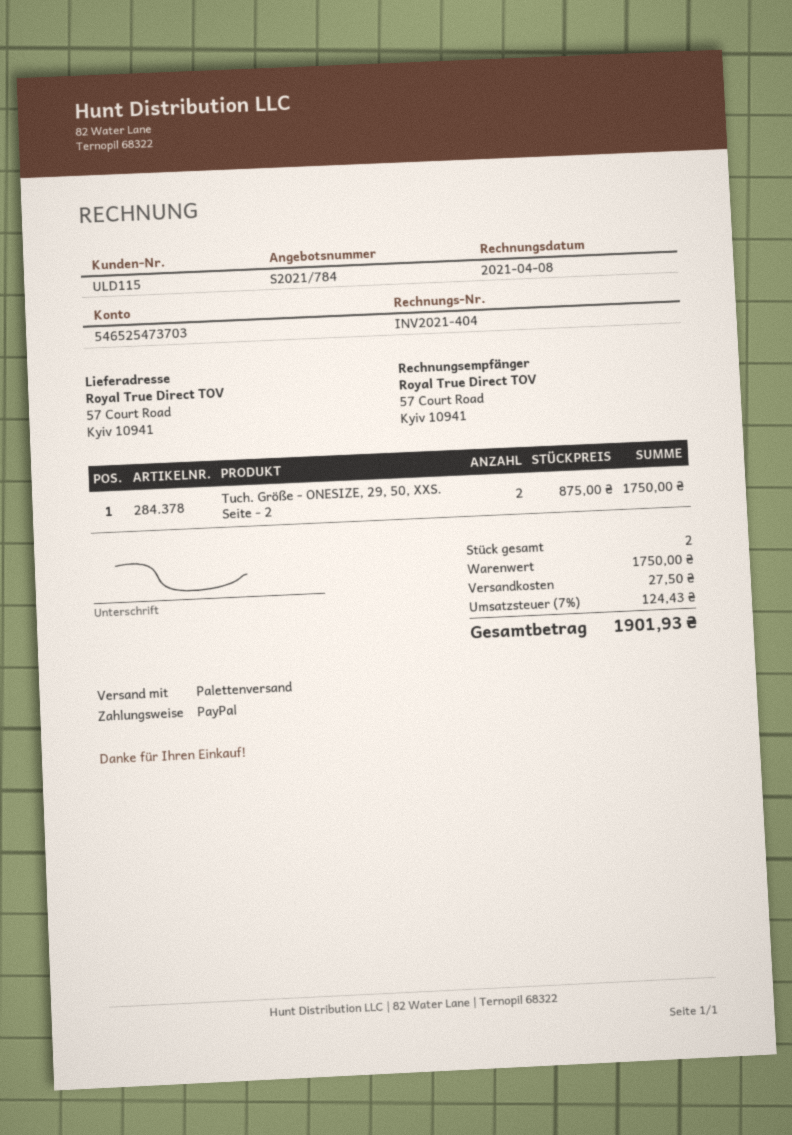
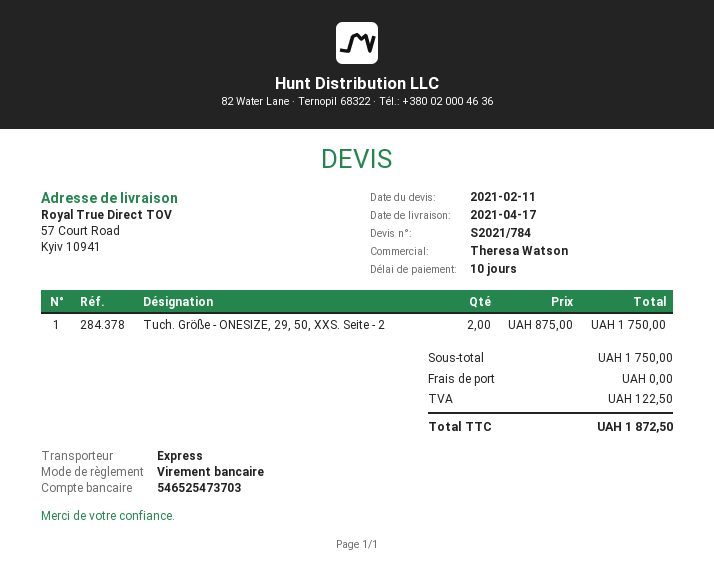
payment method: PayPal -> bank transfer
shipping method: pallet freight -> express
shipping: 27.50 -> 0.00
tax: 124.43 -> 122.50
total: 1901.93 -> 1872.50

